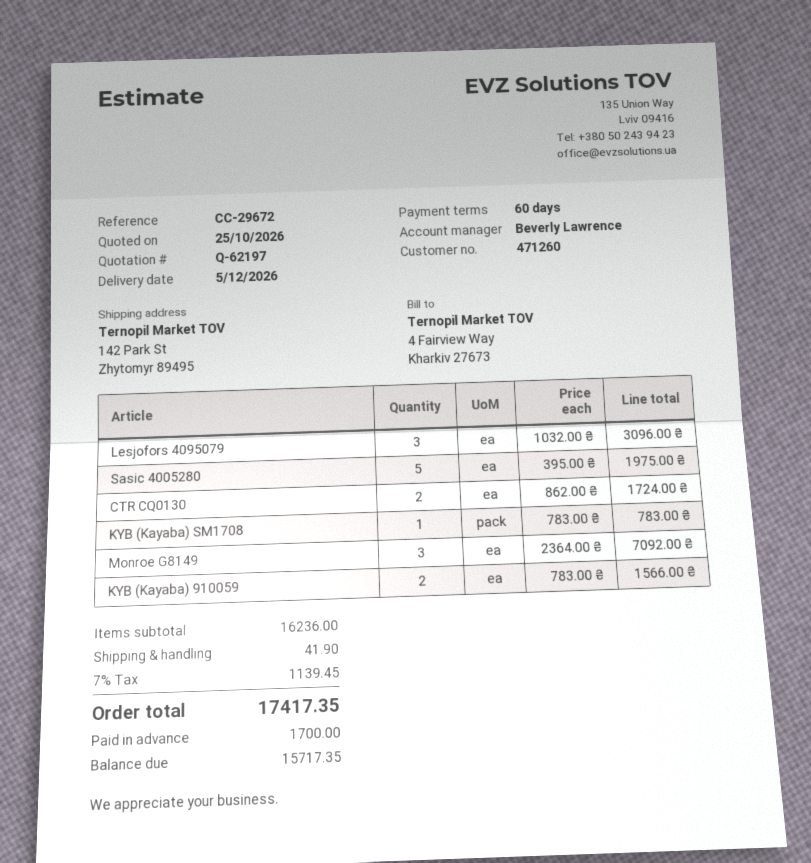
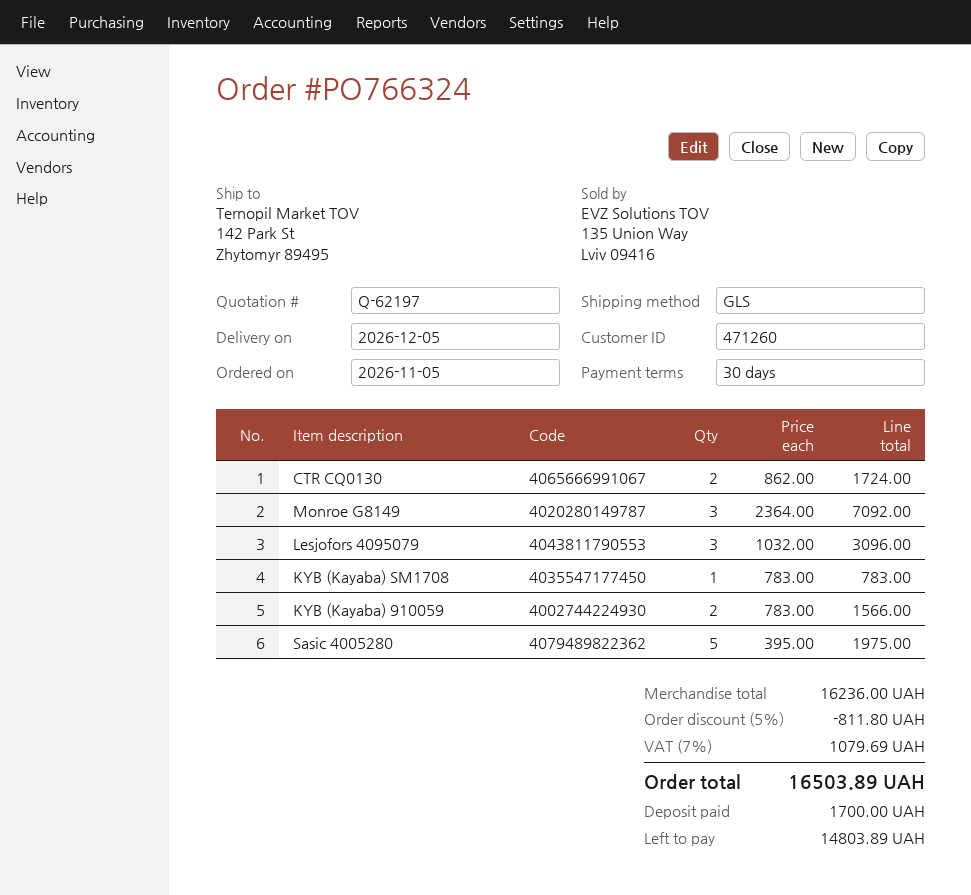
payment terms: 60 days -> 30 days
discount: none -> 5% = 811.80
shipping: 41.90 -> none
tax: 7% = 1139.45 -> 7% = 1079.69
total: 17417.35 -> 16503.89
balance: 15717.35 -> 14803.89

